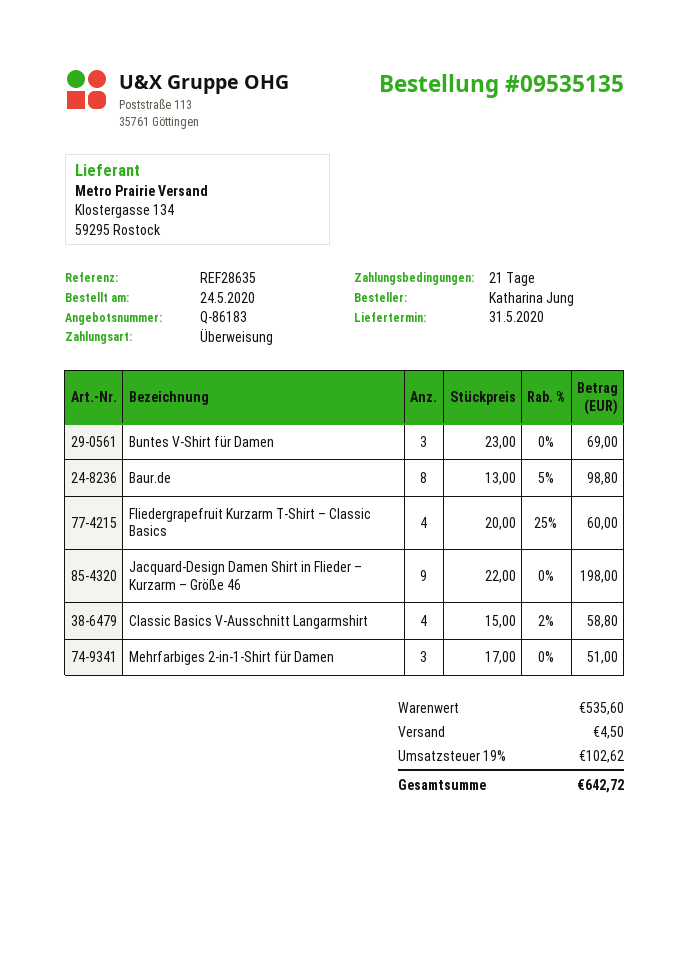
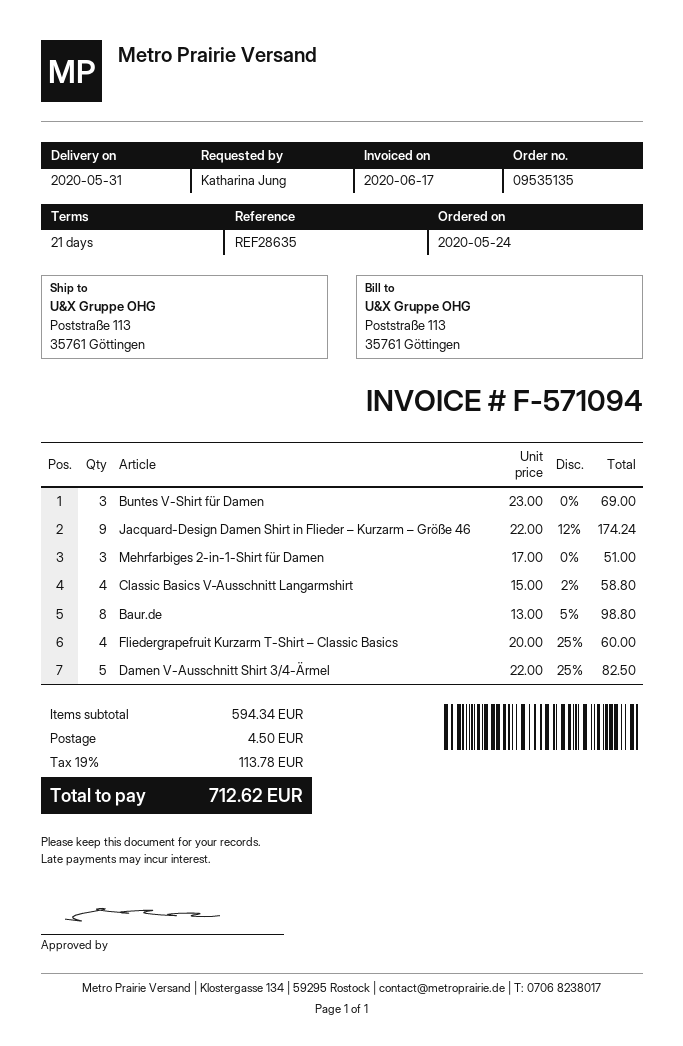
Jacquard-Design Damen Shirt in Flieder – Kurzarm – Größe 46: 9 x 22.00 = 198.00 -> 9 x 22.00 - 12% = 174.24
Damen V-Ausschnitt Shirt 3/4-Ärmel: none -> 5 x 22.00 - 25% = 82.50
subtotal: 535.60 -> 594.34
tax: 19% = 102.62 -> 19% = 113.78
total: 642.72 -> 712.62

